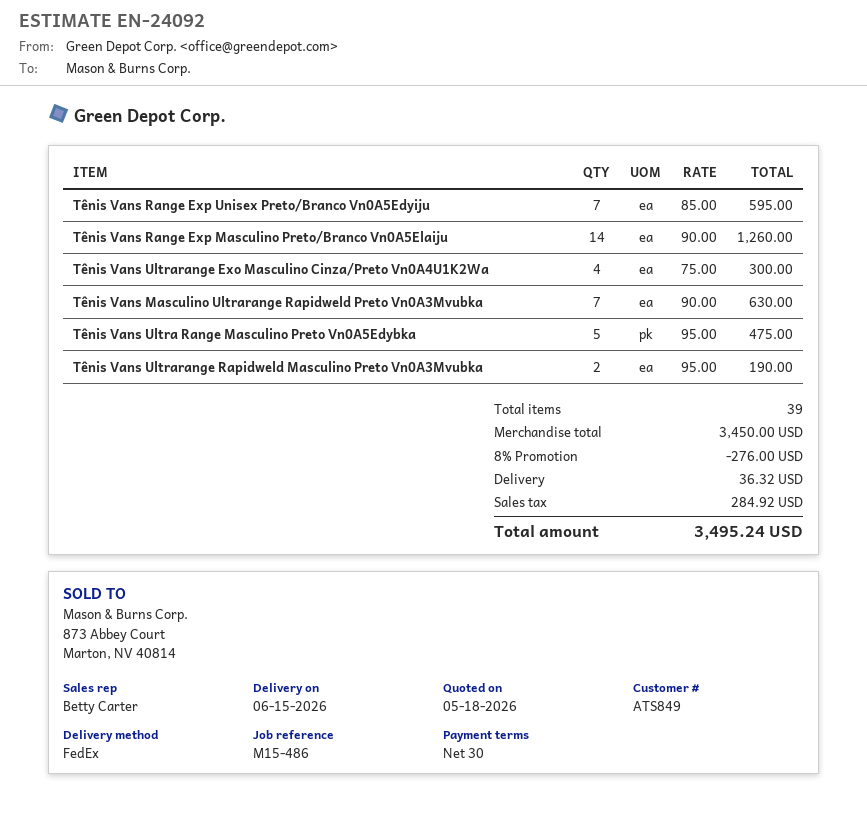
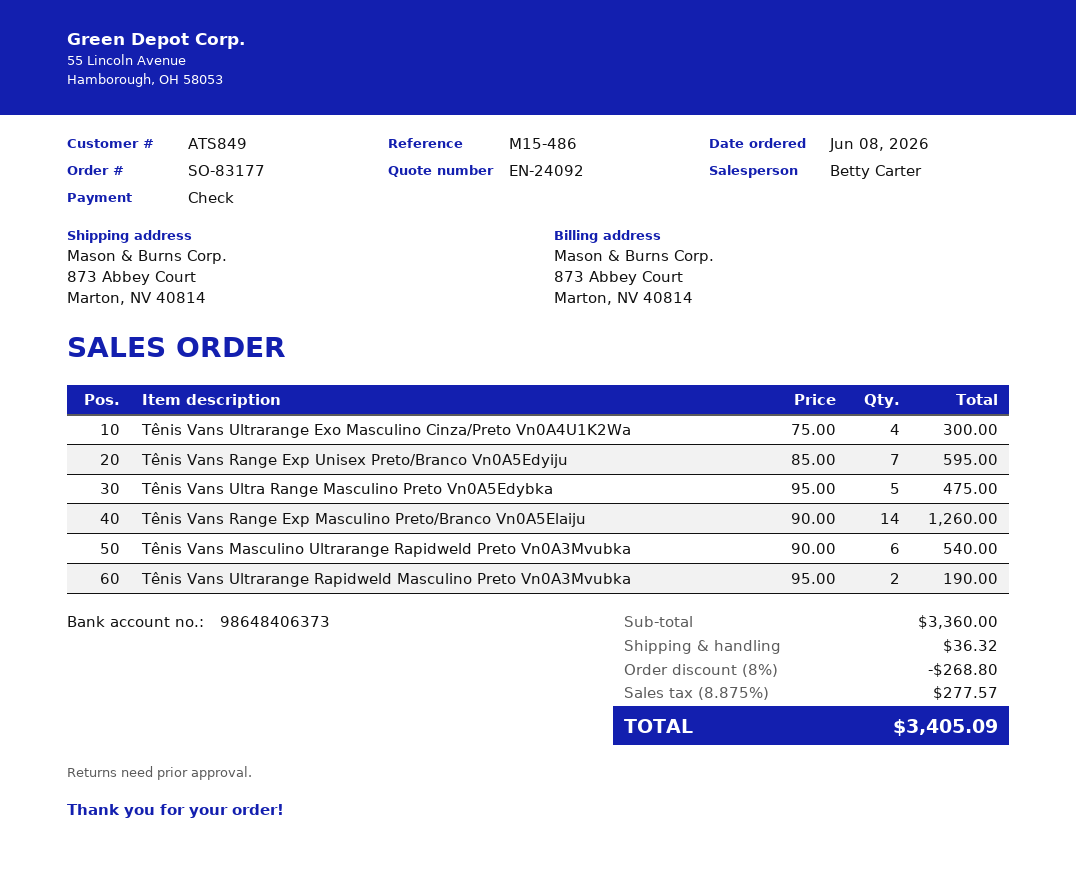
Tênis Vans Masculino Ultrarange Rapidweld Preto Vn0A3Mvubka: 7 x 90.00 = 630.00 -> 6 x 90.00 = 540.00
subtotal: 3450.00 -> 3360.00
discount: 8% = 276.00 -> 8% = 268.80
tax: 284.92 -> 277.57
total: 3495.24 -> 3405.09

